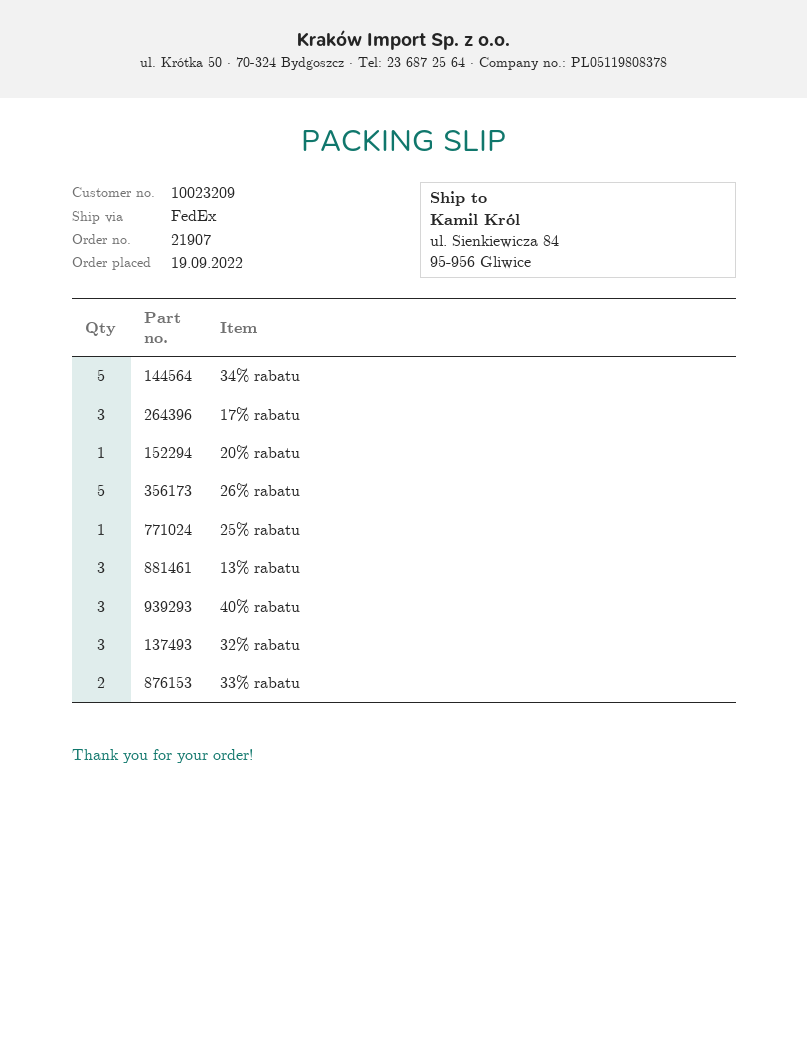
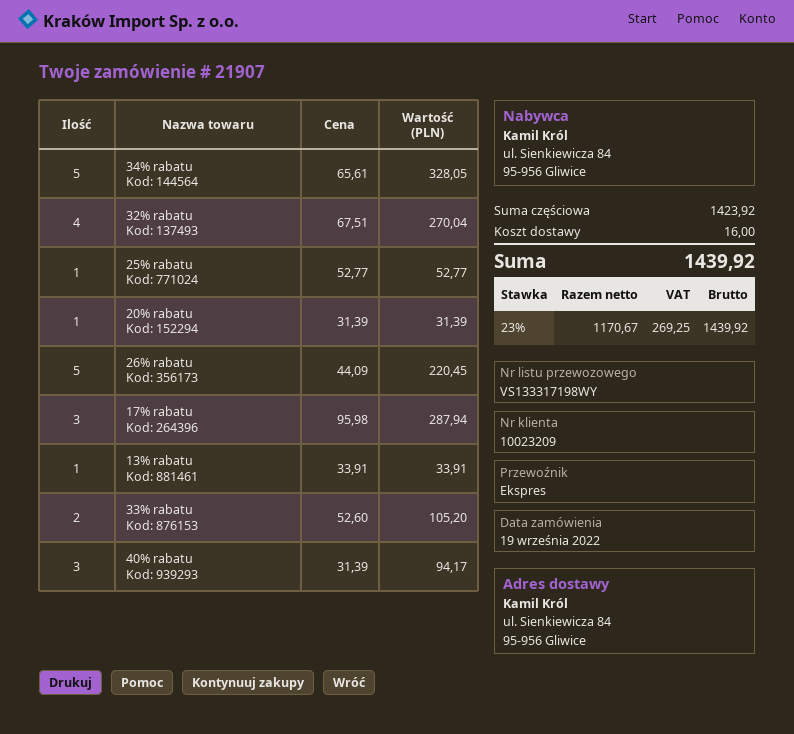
shipping method: FedEx -> express
13% rabatu: 3 -> 1
32% rabatu: 3 -> 4

